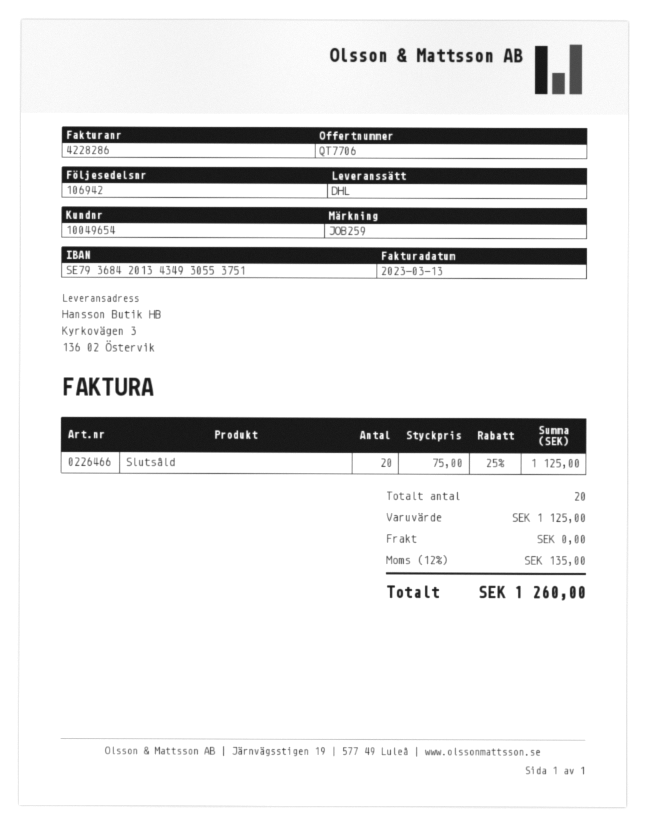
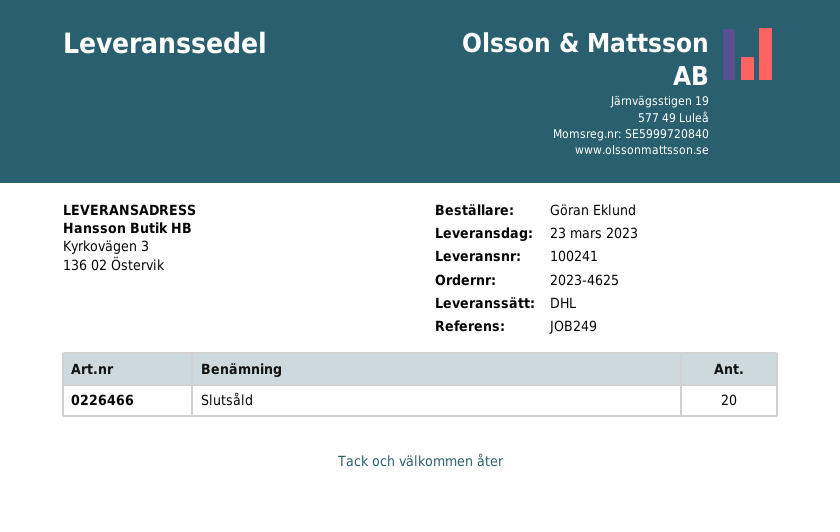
delivery note number: 106942 -> 100241
reference: JOB259 -> JOB249

